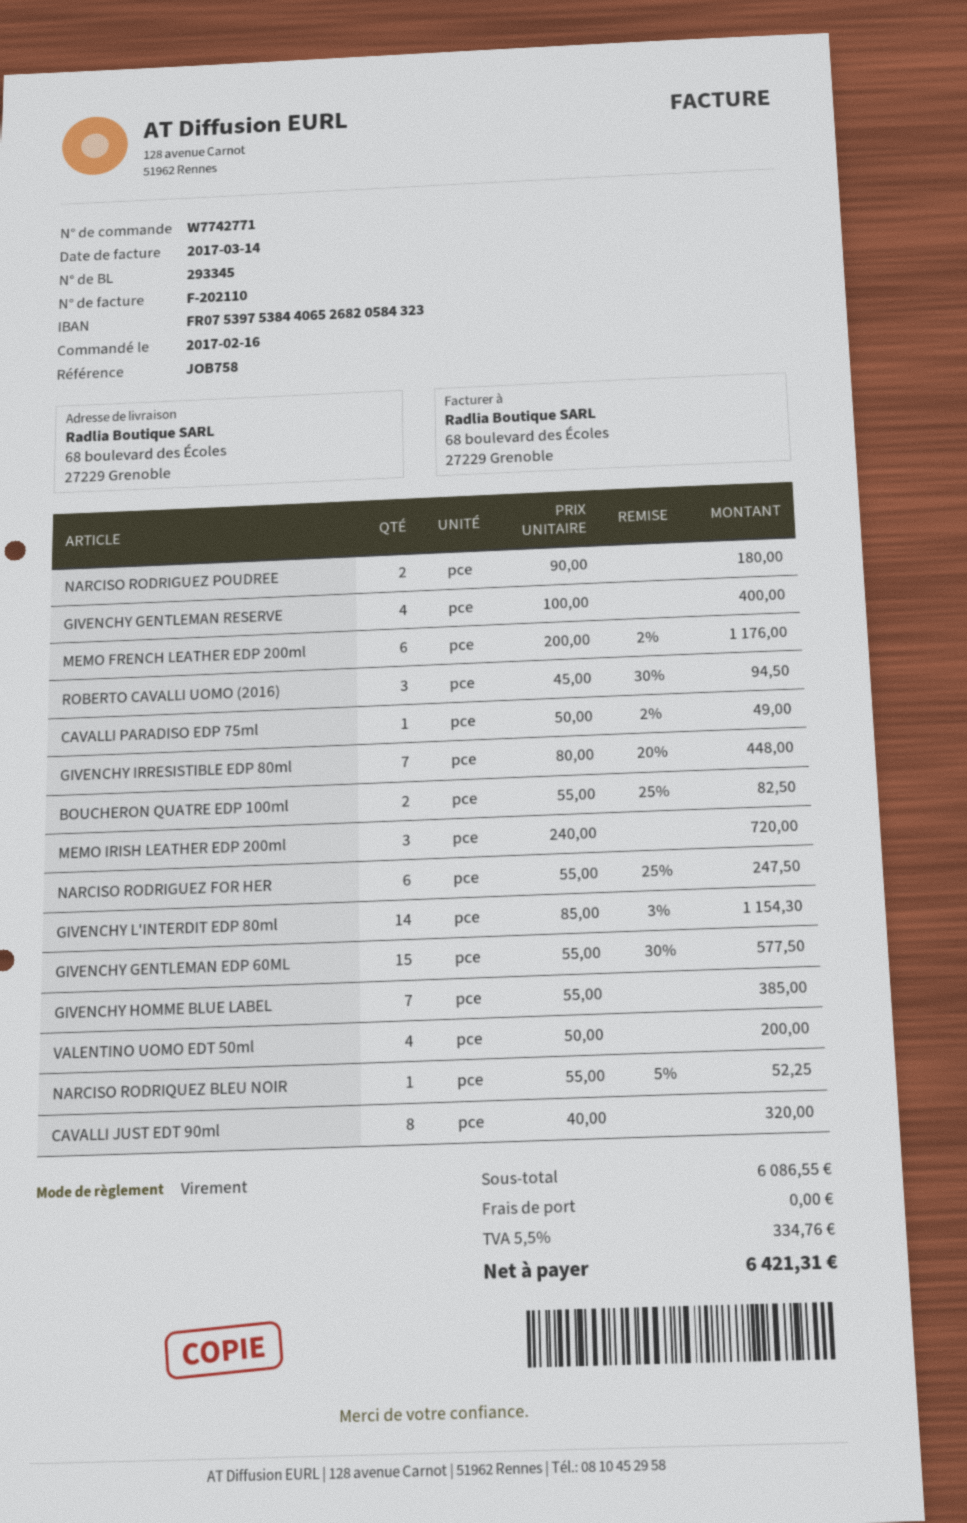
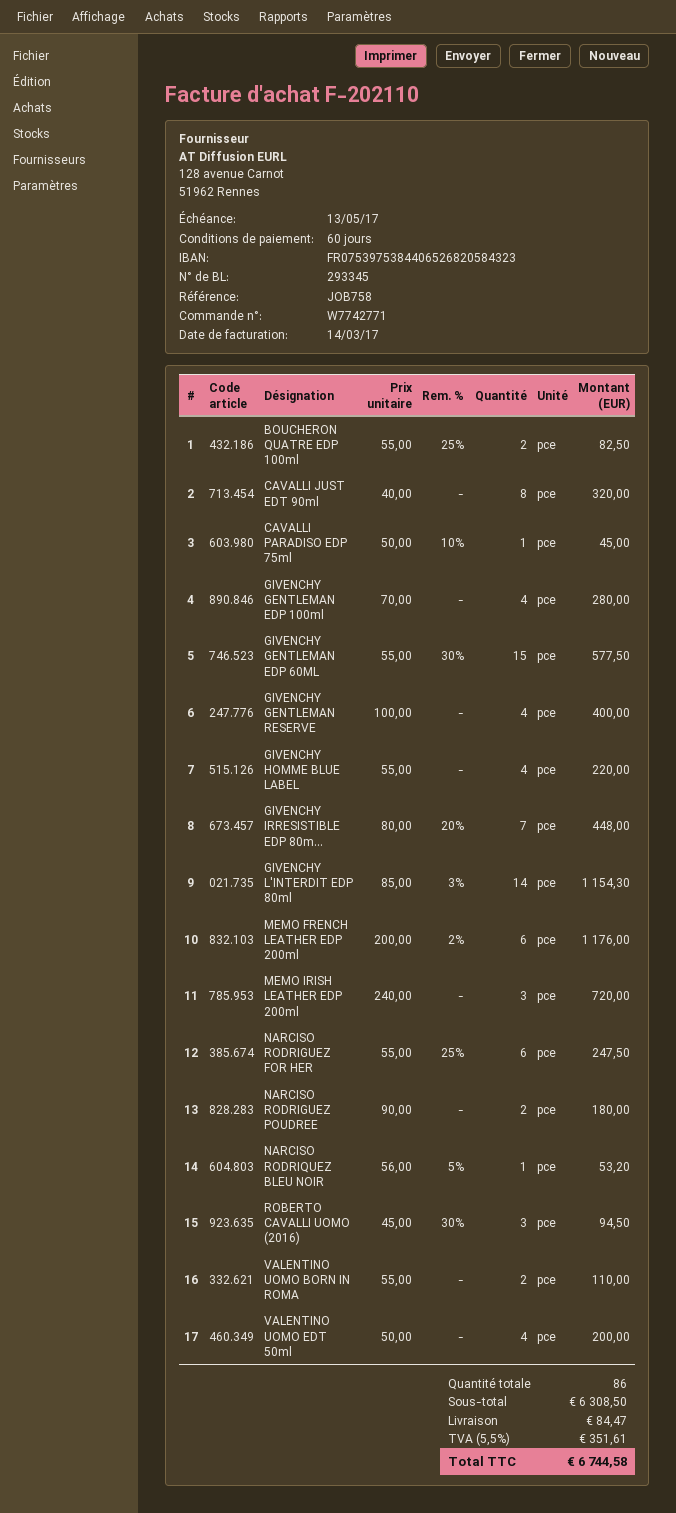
CAVALLI PARADISO EDP 75ml: 1 x 50.00 - 2% = 49.00 -> 1 x 50.00 - 10% = 45.00
GIVENCHY HOMME BLUE LABEL: 7 x 55.00 = 385.00 -> 4 x 55.00 = 220.00
NARCISO RODRIQUEZ BLEU NOIR: 1 x 55.00 - 5% = 52.25 -> 1 x 56.00 - 5% = 53.20
GIVENCHY GENTLEMAN EDP 100ml: none -> 4 x 70.00 = 280.00
VALENTINO UOMO BORN IN ROMA: none -> 2 x 55.00 = 110.00
subtotal: 6086.55 -> 6308.50
shipping: 0.00 -> 84.47
tax: 5.5% = 334.76 -> 5.5% = 351.61
total: 6421.31 -> 6744.58

